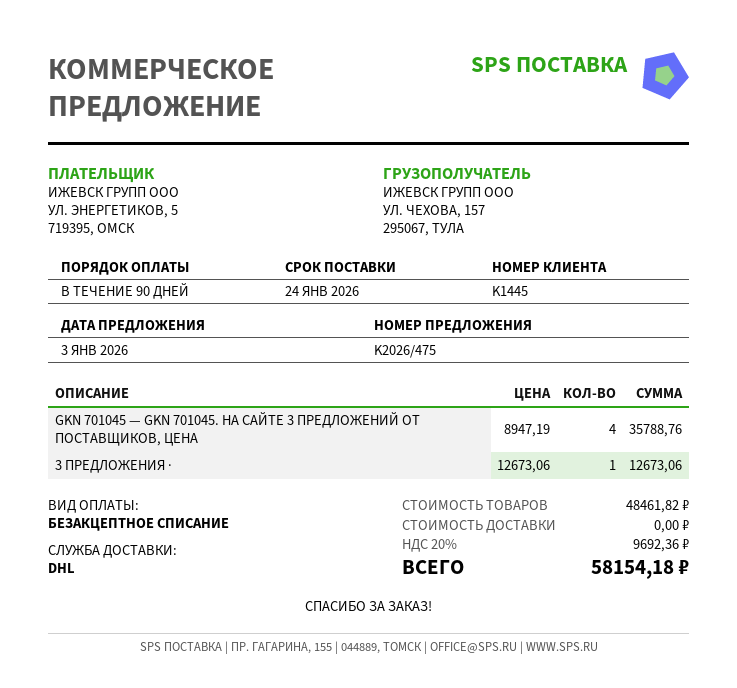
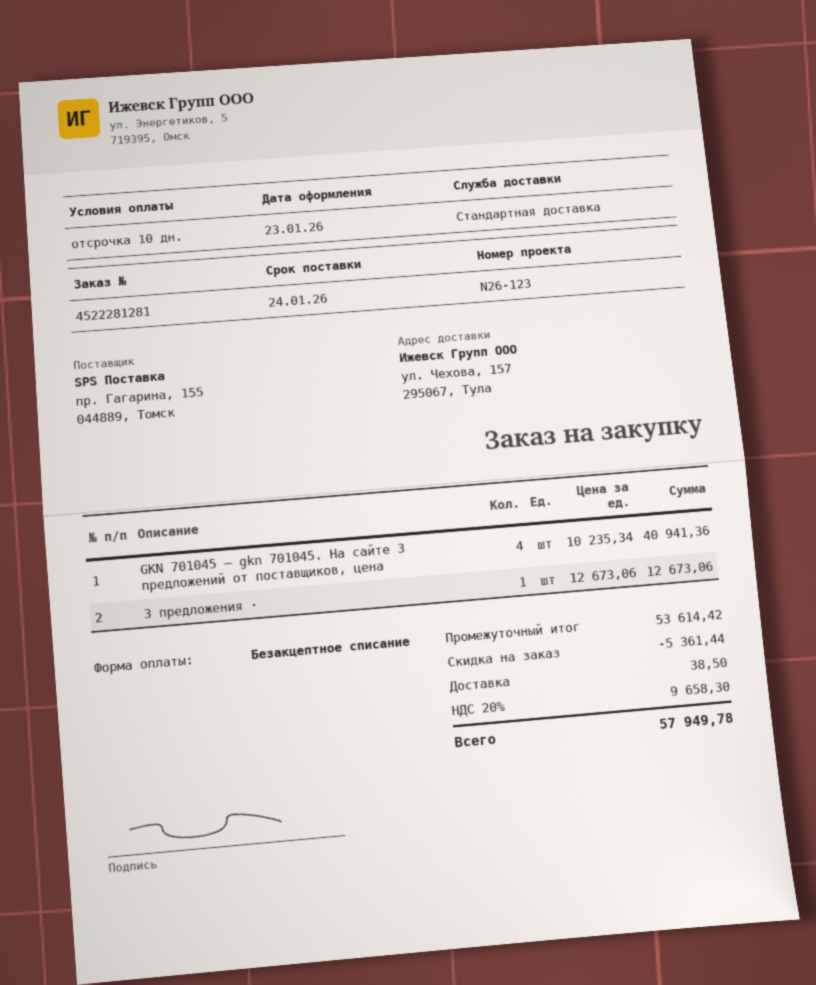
payment terms: 90 days -> 10 days
shipping method: DHL -> standard
GKN 701045 — GKN 701045. НА САЙТЕ 3 ПРЕДЛОЖЕНИЙ ОТ ПОСТАВЩИКОВ, ЦЕНА: 4 x 8947.19 = 35788.76 -> 4 x 10235.34 = 40941.36
subtotal: 48461.82 -> 53614.42
discount: none -> 5361.44
shipping: 0.00 -> 38.50
tax: 20% = 9692.36 -> 20% = 9658.30
total: 58154.18 -> 57949.78

